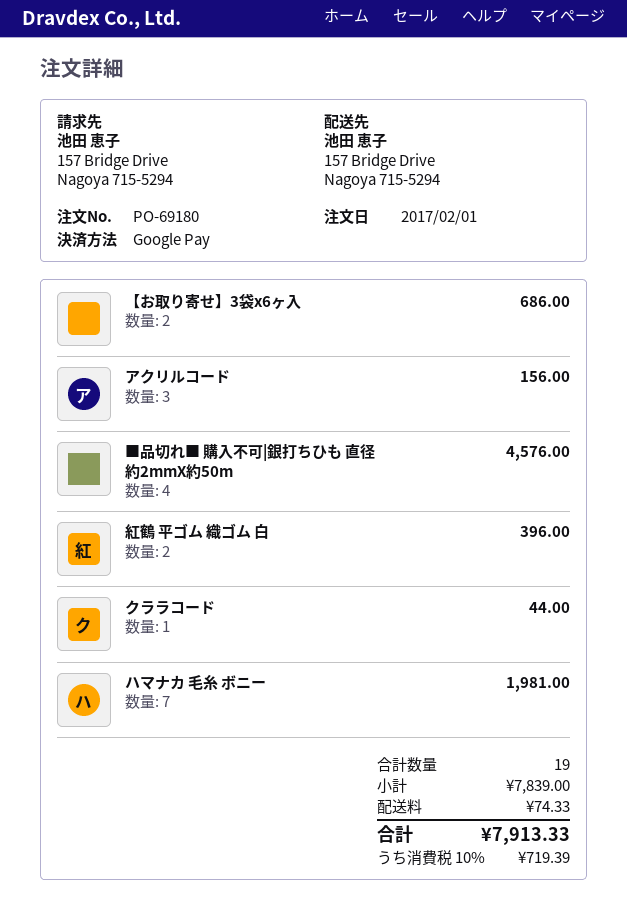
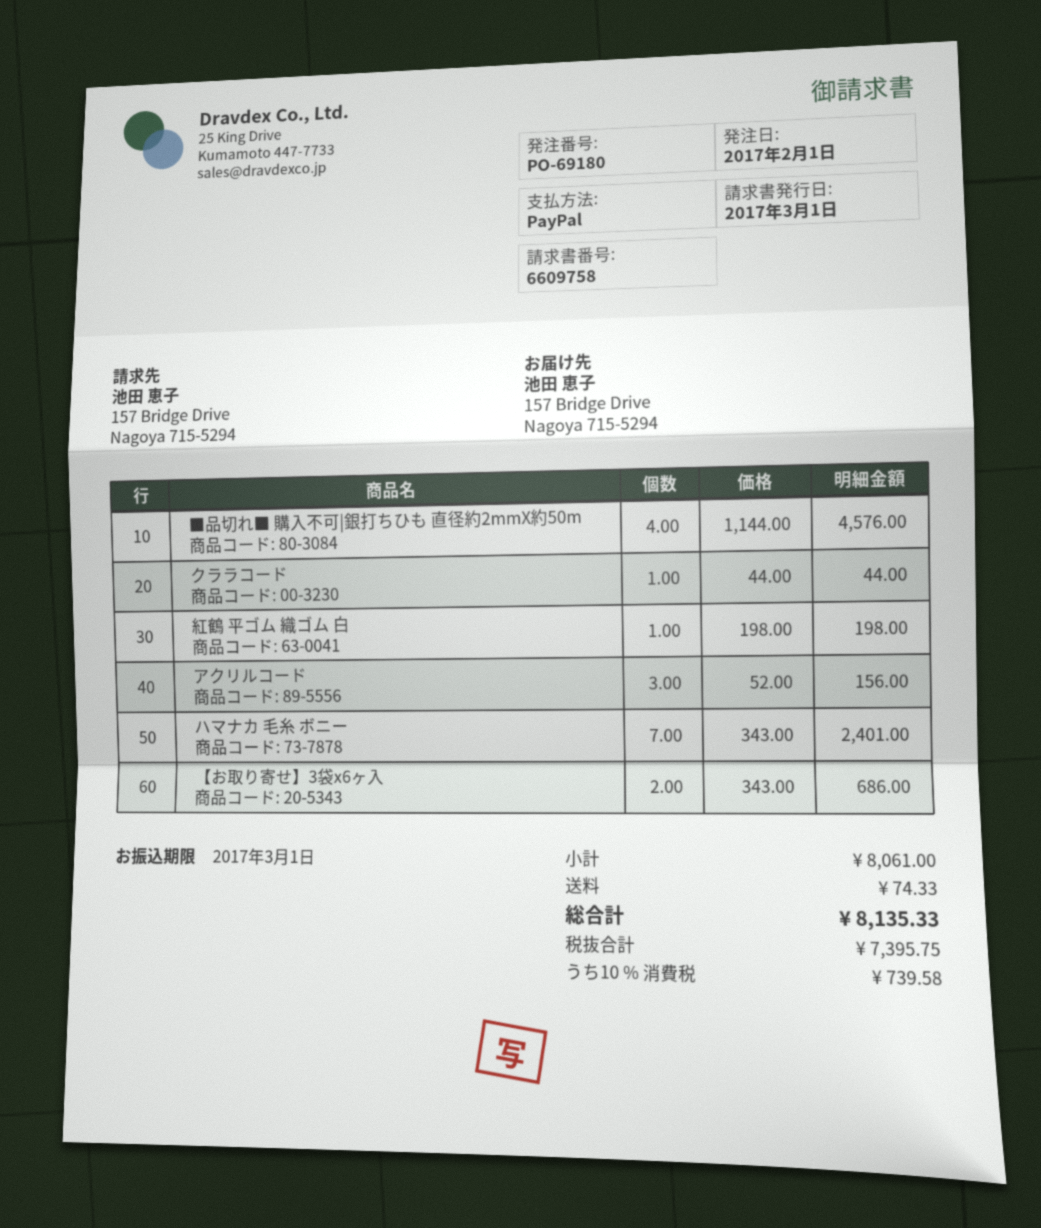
payment method: Google Pay -> PayPal
紅鶴 平ゴム 織ゴム 白: 2 for 396.00 -> 1 for 198.00
ハマナカ 毛糸 ボニー: 7 for 1981.00 -> 7 for 2401.00
subtotal: 7839.00 -> 8061.00
tax: 10% = 719.39 -> 10% = 739.58
total: 7913.33 -> 8135.33

